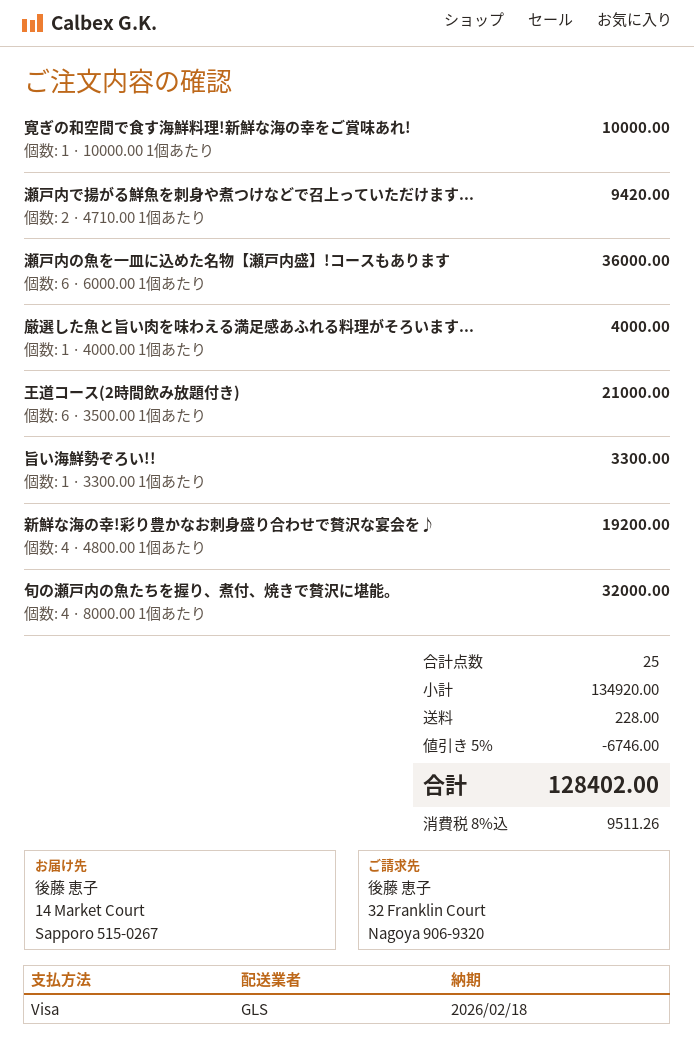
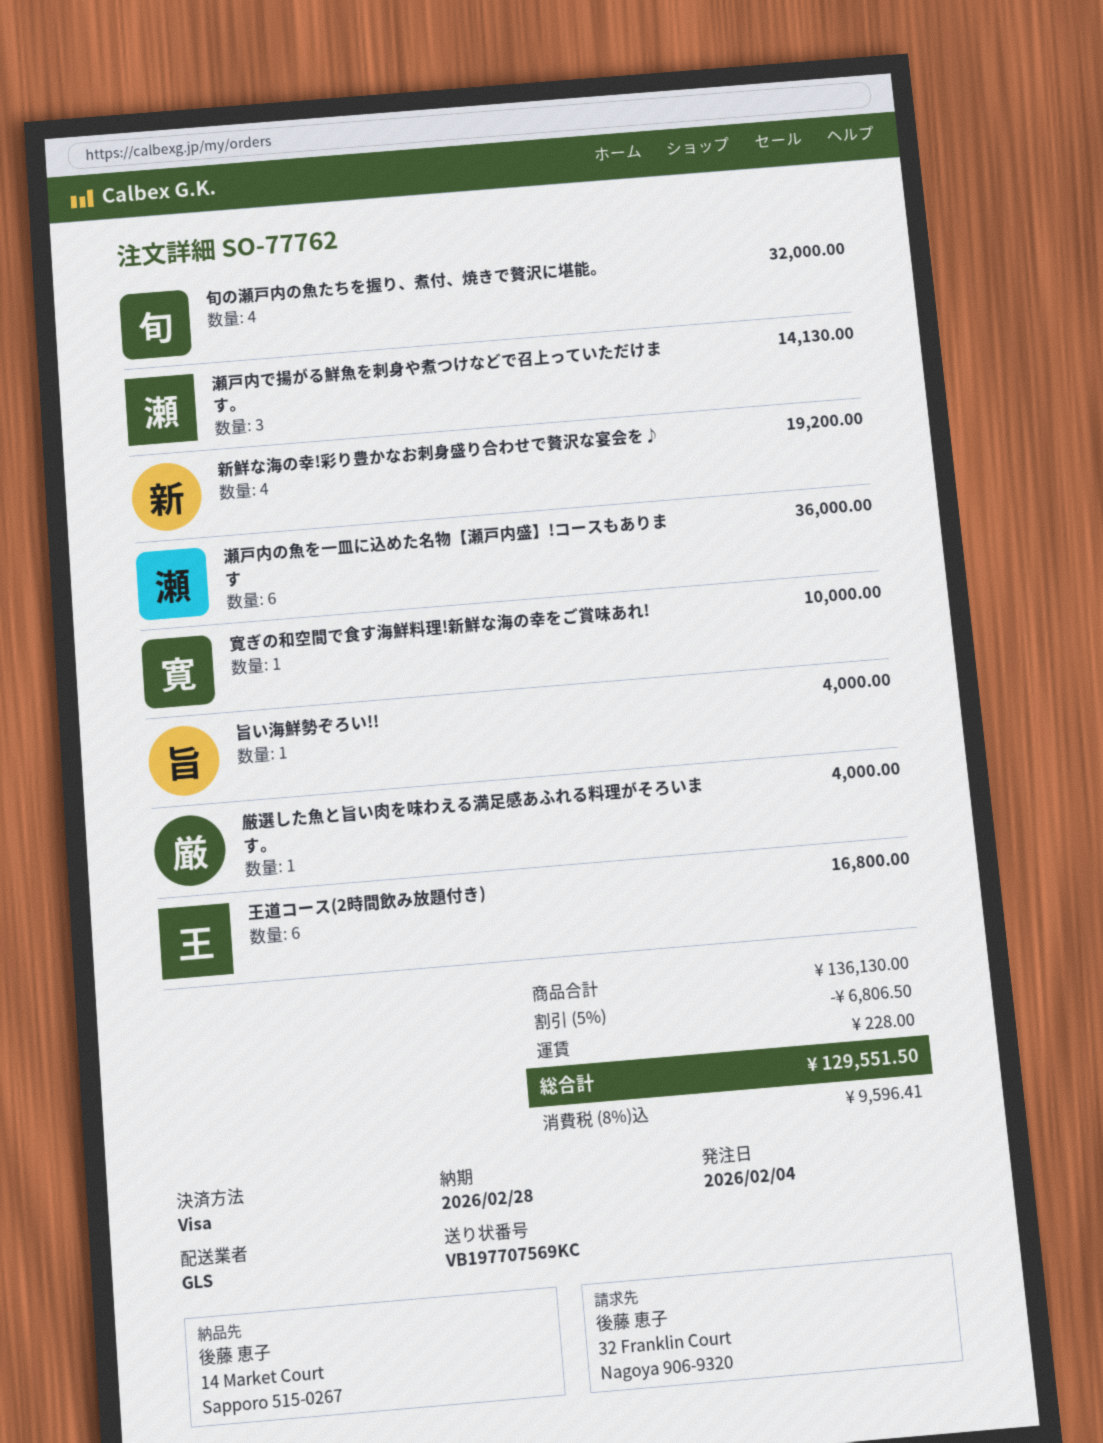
delivery date: 2026-02-18 -> 2026-02-28
瀬戸内で揚がる鮮魚を刺身や煮つけなどで召上っていただけます...: 2 for 9420.00 -> 3 for 14130.00
王道コース(2時間飲み放題付き): 6 for 21000.00 -> 6 for 16800.00
旨い海鮮勢ぞろい!!: 1 for 3300.00 -> 1 for 4000.00
subtotal: 134920.00 -> 136130.00
discount: 5% = 6746.00 -> 5% = 6806.50
tax: 8% = 9511.26 -> 8% = 9596.41
total: 128402.00 -> 129551.50

